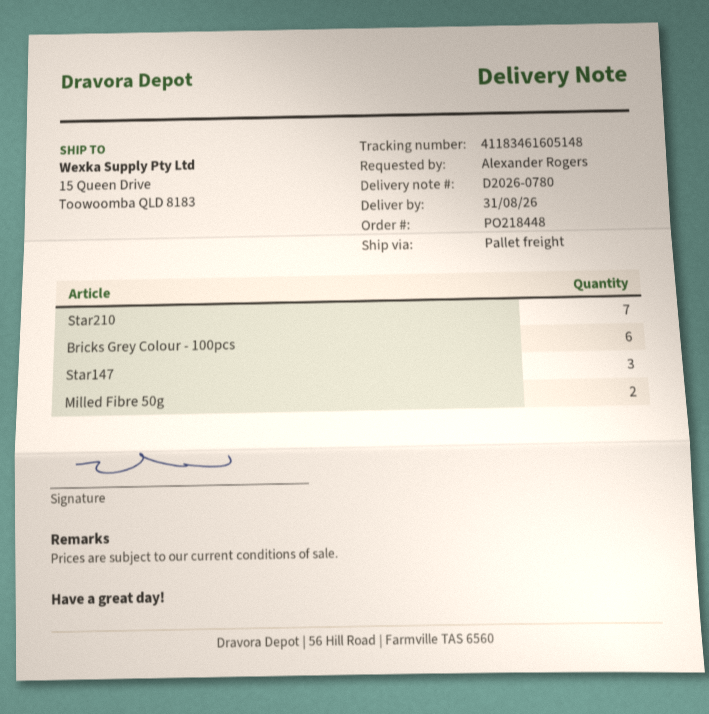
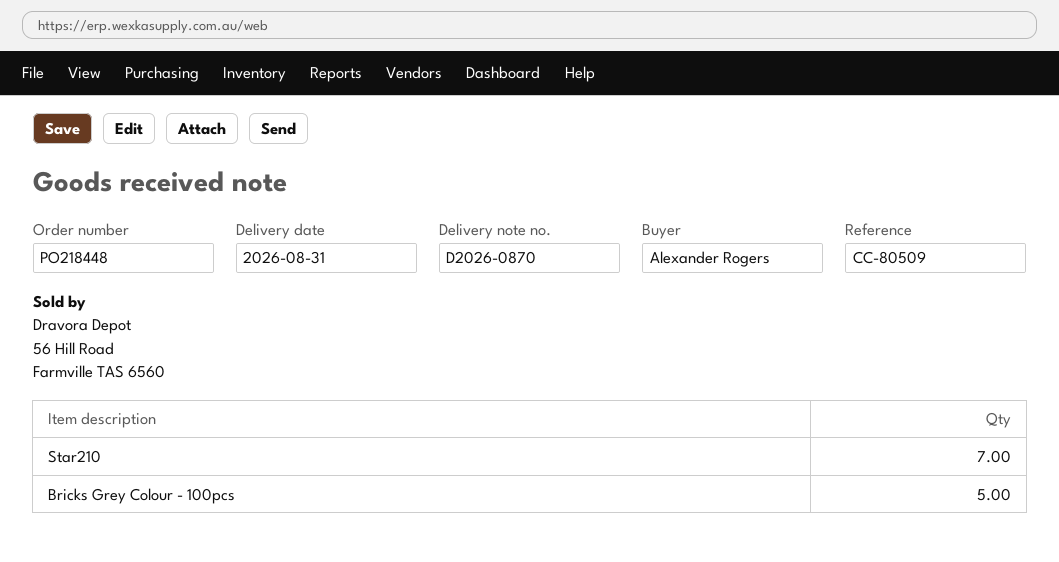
delivery note number: D2026-0780 -> D2026-0870
Bricks Grey Colour - 100pcs: 6 -> 5
Star147: 3 -> none
Milled Fibre 50g: 2 -> none

